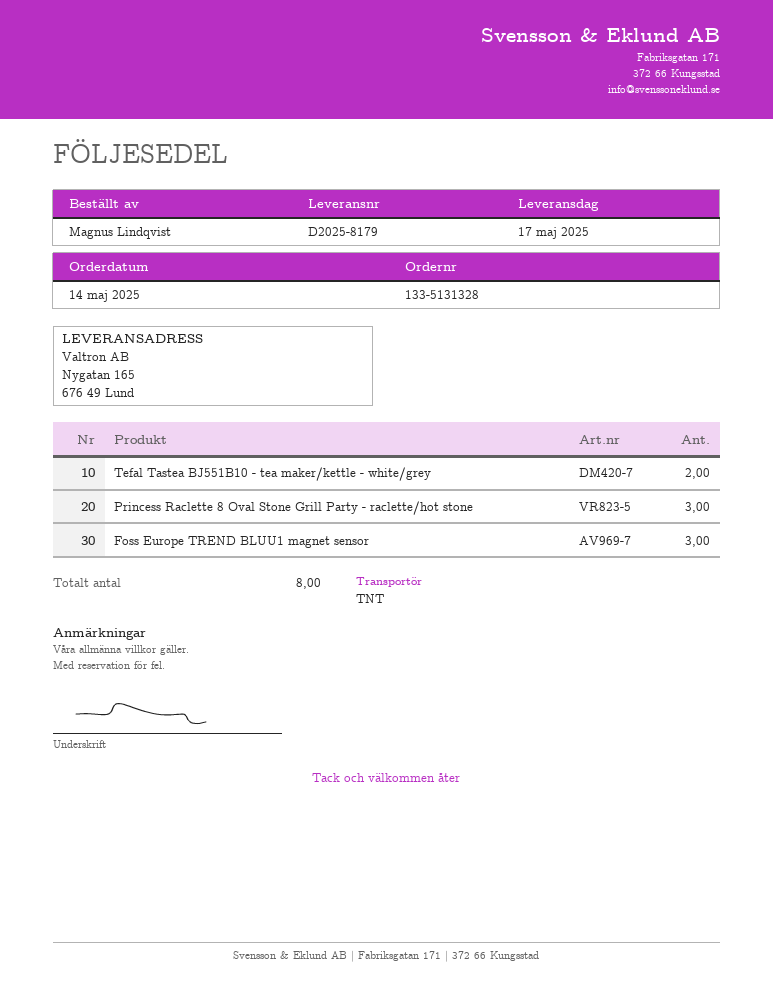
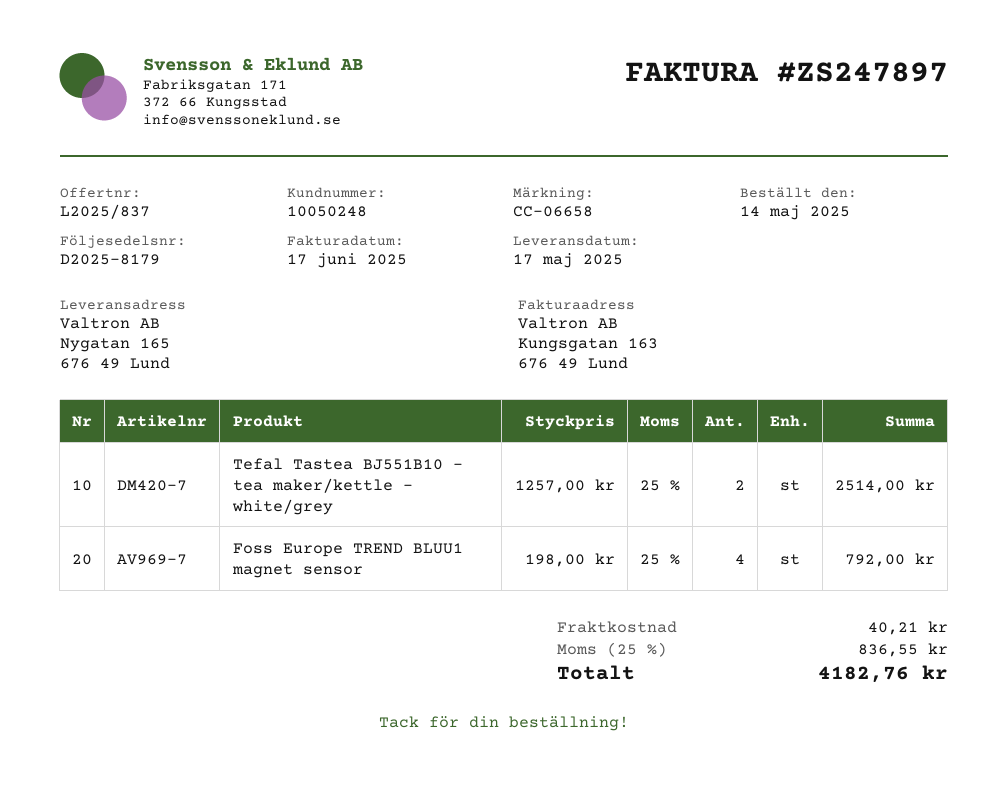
Princess Raclette 8 Oval Stone Grill Party - raclette/hot stone: 3 -> none
Foss Europe TREND BLUU1 magnet sensor: 3 -> 4

